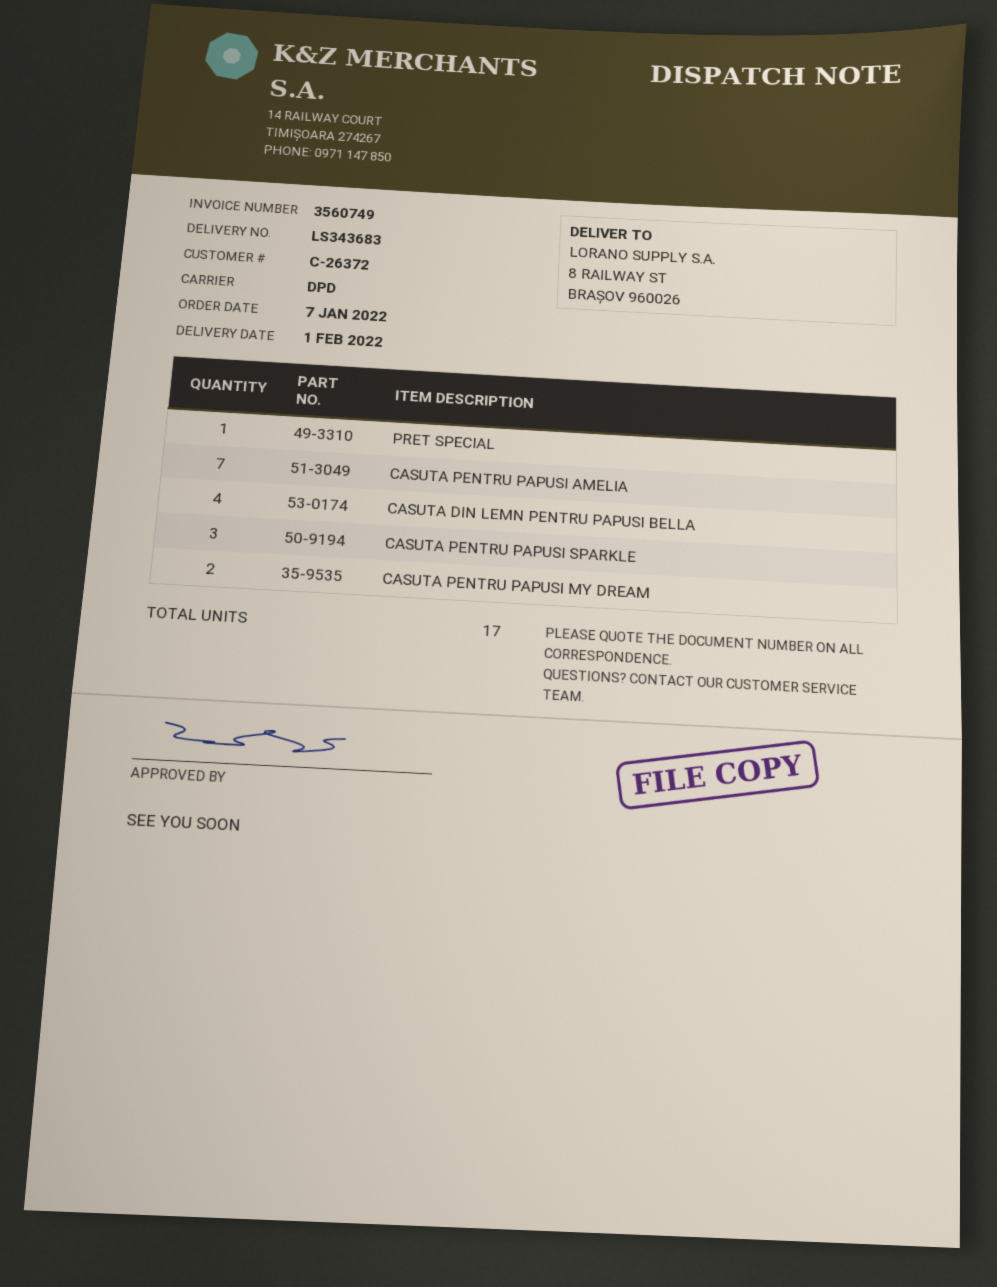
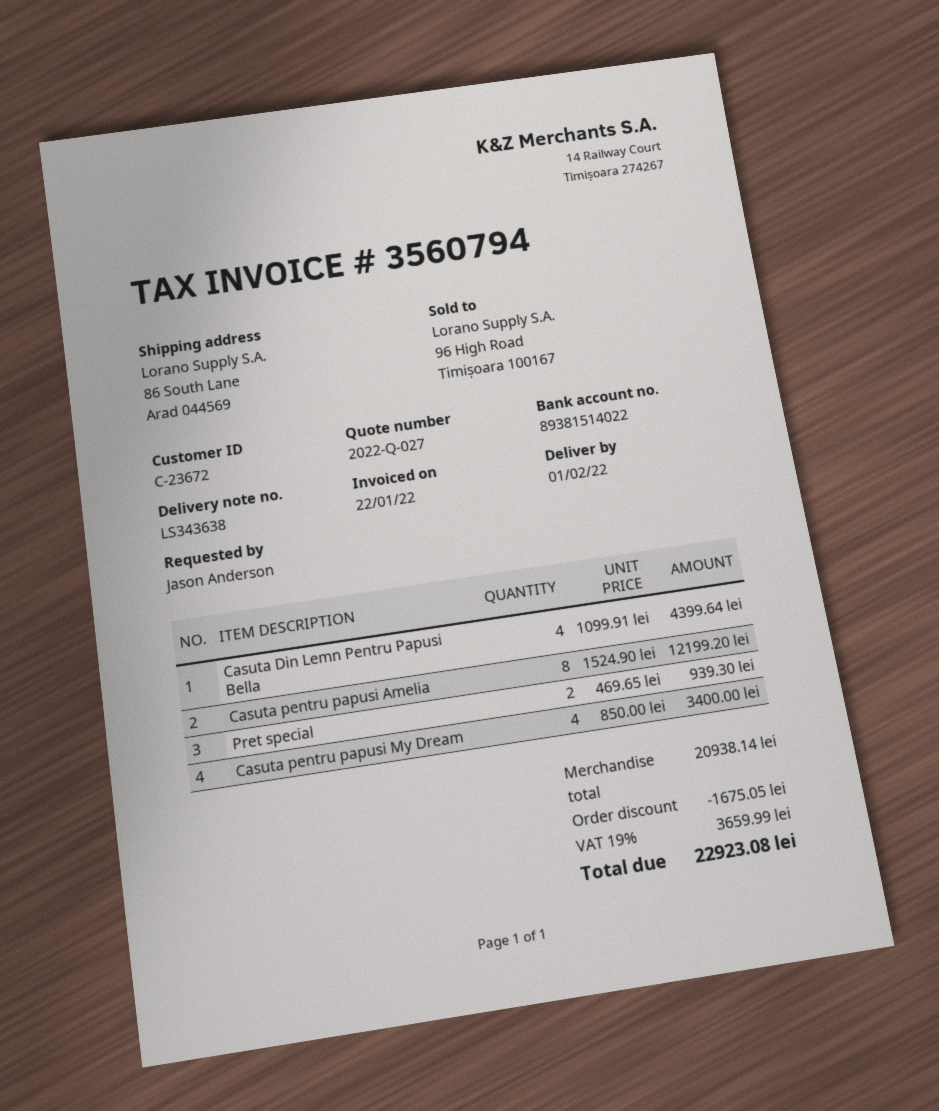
delivery note number: LS343683 -> LS343638
invoice number: 3560749 -> 3560794
customer number: C-26372 -> C-23672
ship to: 8 RAILWAY ST, BRAȘOV 960026 -> 86 South Lane, Arad 044569
PRET SPECIAL: 1 -> 2
CASUTA PENTRU PAPUSI AMELIA: 7 -> 8
CASUTA PENTRU PAPUSI SPARKLE: 3 -> none
CASUTA PENTRU PAPUSI MY DREAM: 2 -> 4

